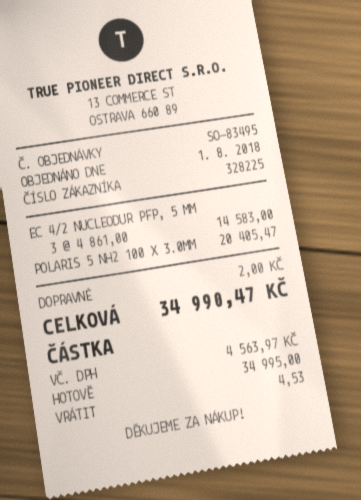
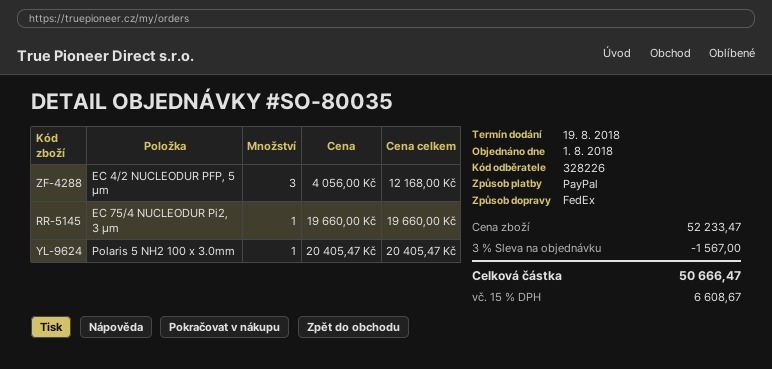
order number: SO-83495 -> SO-80035
customer number: 328225 -> 328226
payment method: cash -> PayPal
EC 4/2 NUCLEODUR PFP, 5 ΜM: 3 x 4861.00 = 14583.00 -> 3 x 4056.00 = 12168.00
EC 75/4 NUCLEODUR Pi2, 3 µm: none -> 1 x 19660.00 = 19660.00
discount: none -> 3% = 1567.00
shipping: 2.00 -> none
tax: 4563.97 -> 6608.67
total: 34990.47 -> 50666.47

